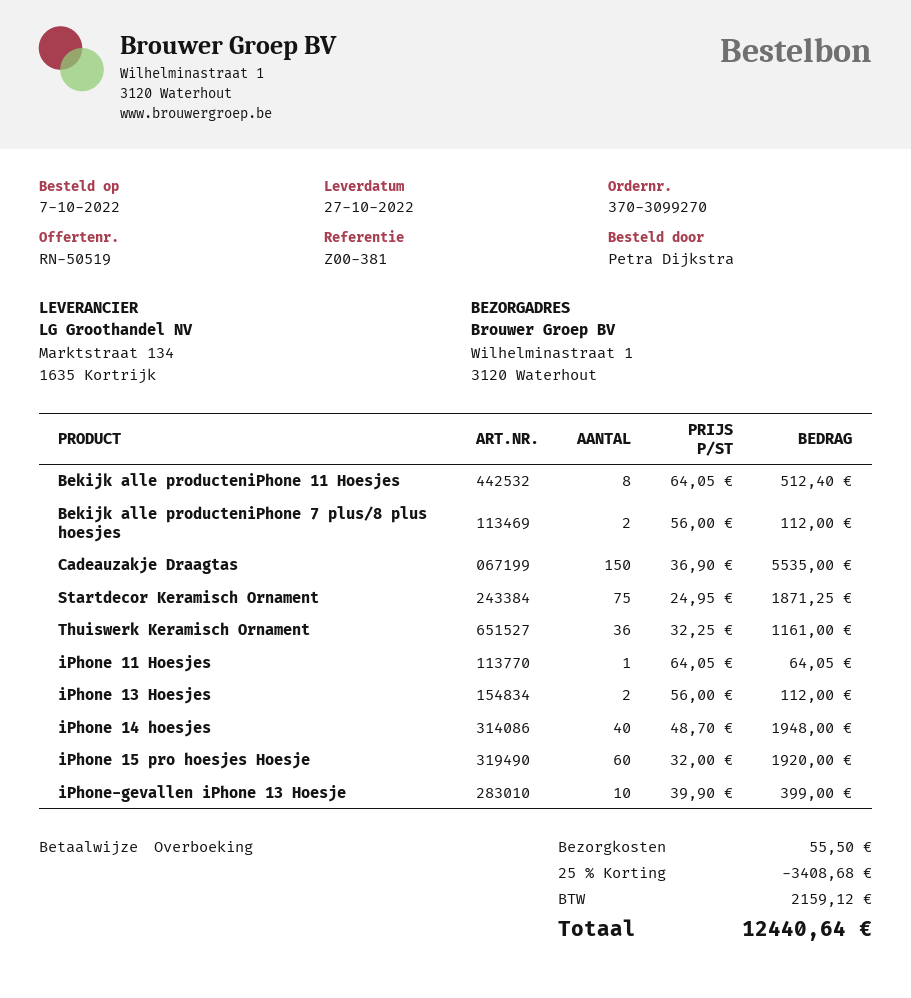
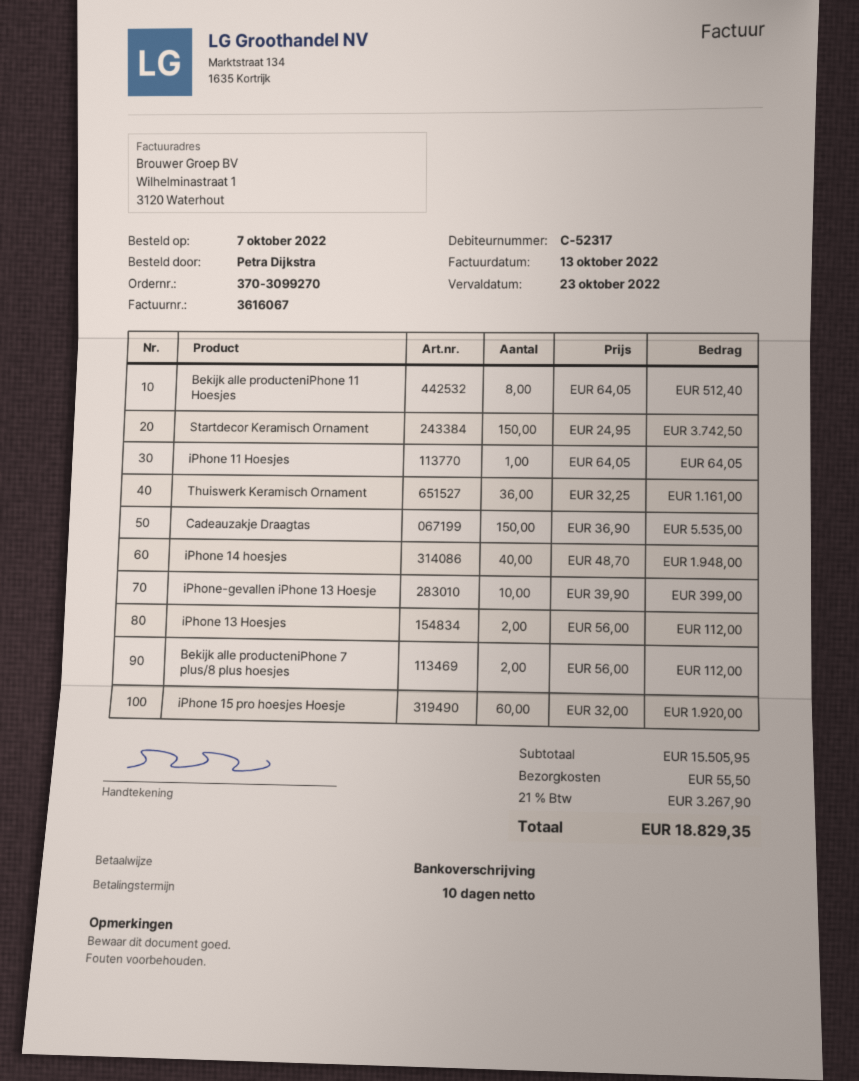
Startdecor Keramisch Ornament: 75 x 24.95 = 1871.25 -> 150 x 24.95 = 3742.50
discount: 25% = 3408.68 -> none
tax: 2159.12 -> 3267.90
total: 12440.64 -> 18829.35

